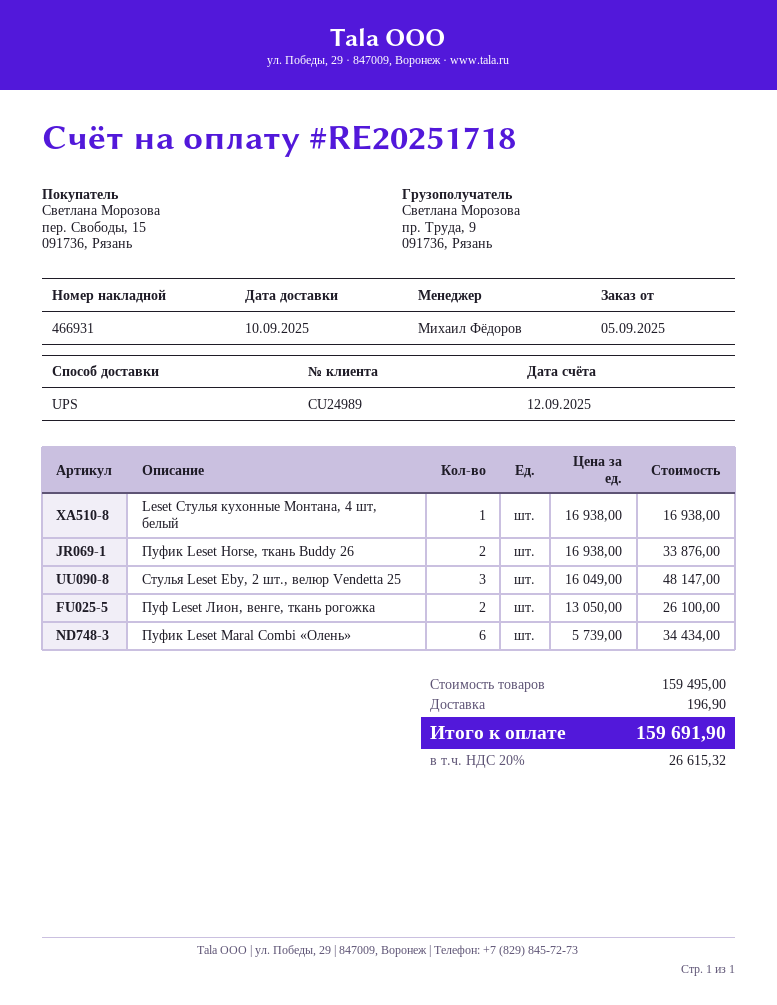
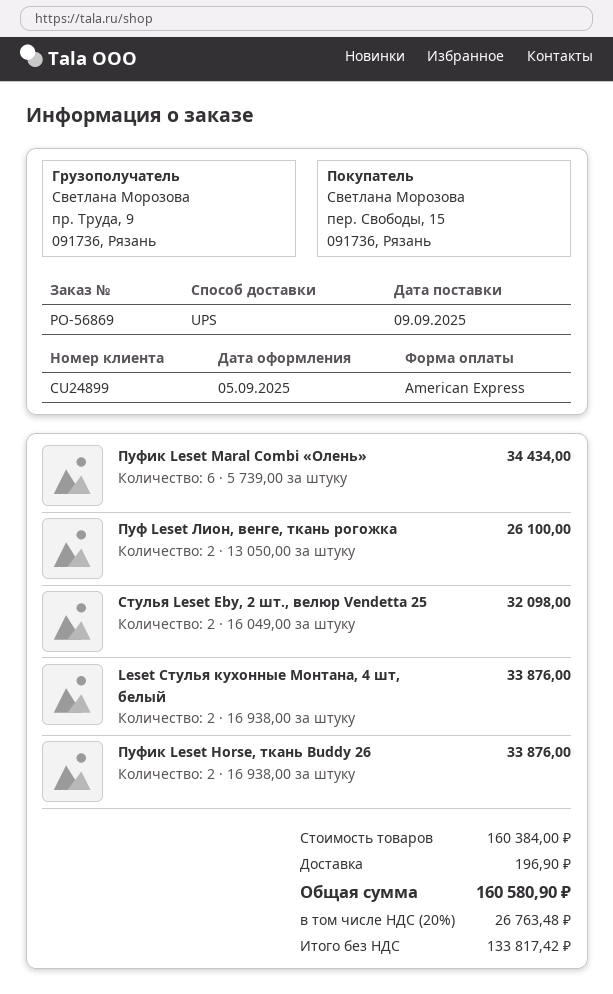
delivery date: 2025-09-10 -> 2025-09-09
customer number: CU24989 -> CU24899
Leset Стулья кухонные Монтана, 4 шт, белый: 1 x 16938.00 = 16938.00 -> 2 x 16938.00 = 33876.00
Стулья Leset Eby, 2 шт., велюр Vendetta 25: 3 x 16049.00 = 48147.00 -> 2 x 16049.00 = 32098.00
subtotal: 159495.00 -> 160384.00
tax: 20% = 26615.32 -> 20% = 26763.48
total: 159691.90 -> 160580.90

